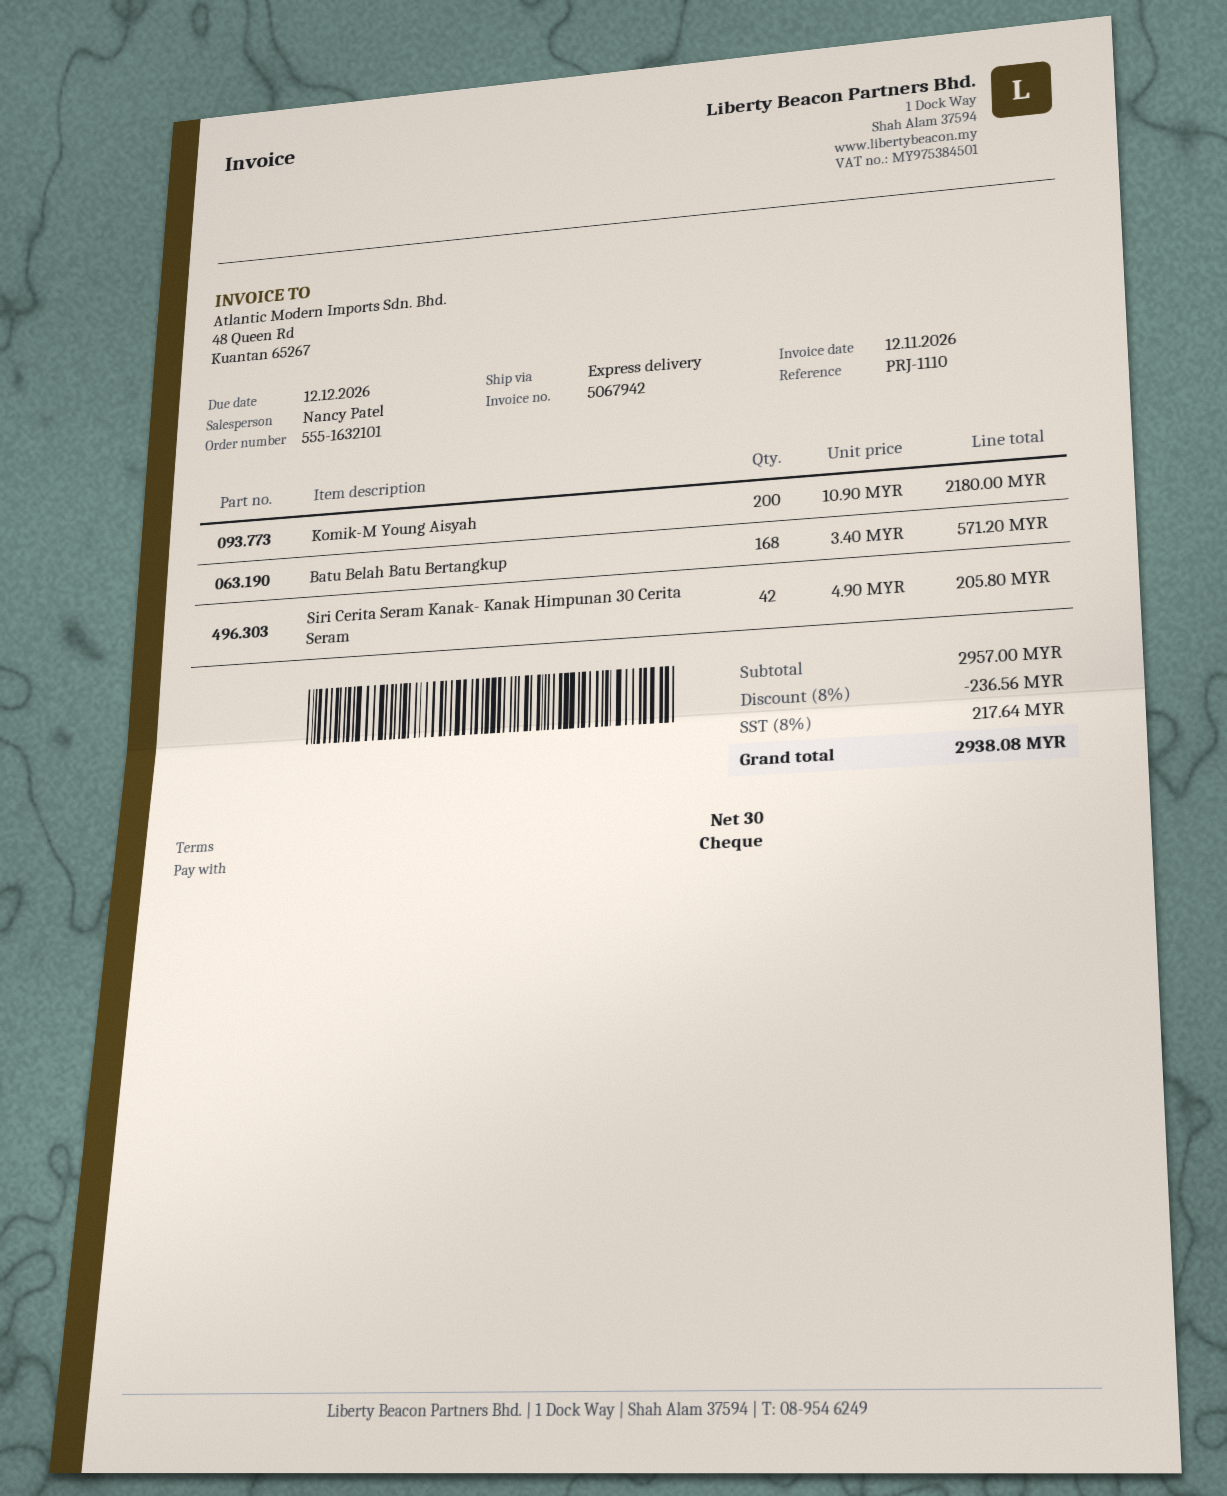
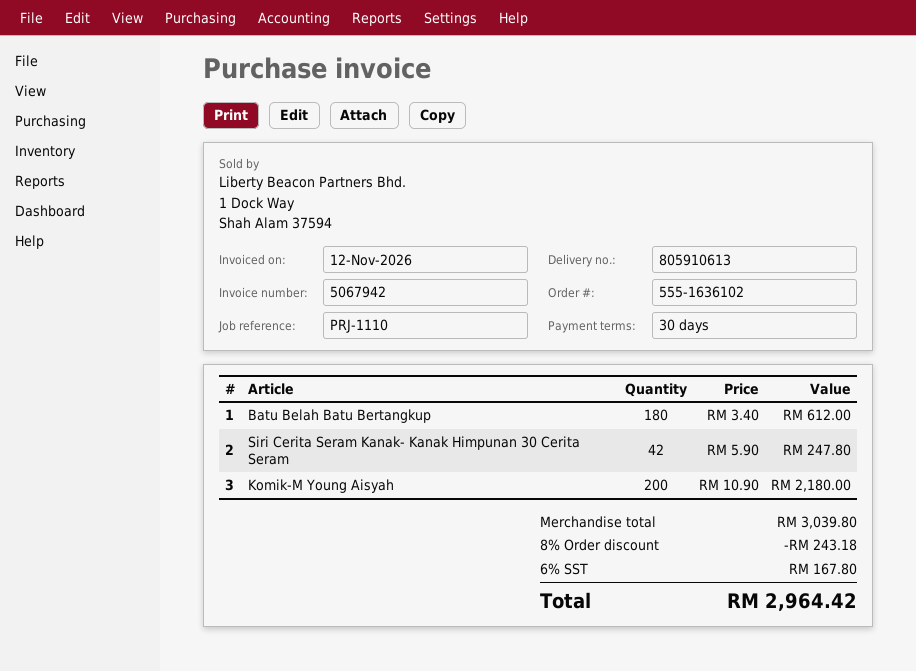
order number: 555-1632101 -> 555-1636102
Batu Belah Batu Bertangkup: 168 x 3.40 = 571.20 -> 180 x 3.40 = 612.00
Siri Cerita Seram Kanak- Kanak Himpunan 30 Cerita Seram: 42 x 4.90 = 205.80 -> 42 x 5.90 = 247.80
subtotal: 2957.00 -> 3039.80
discount: 8% = 236.56 -> 8% = 243.18
tax: 8% = 217.64 -> 6% = 167.80
total: 2938.08 -> 2964.42

